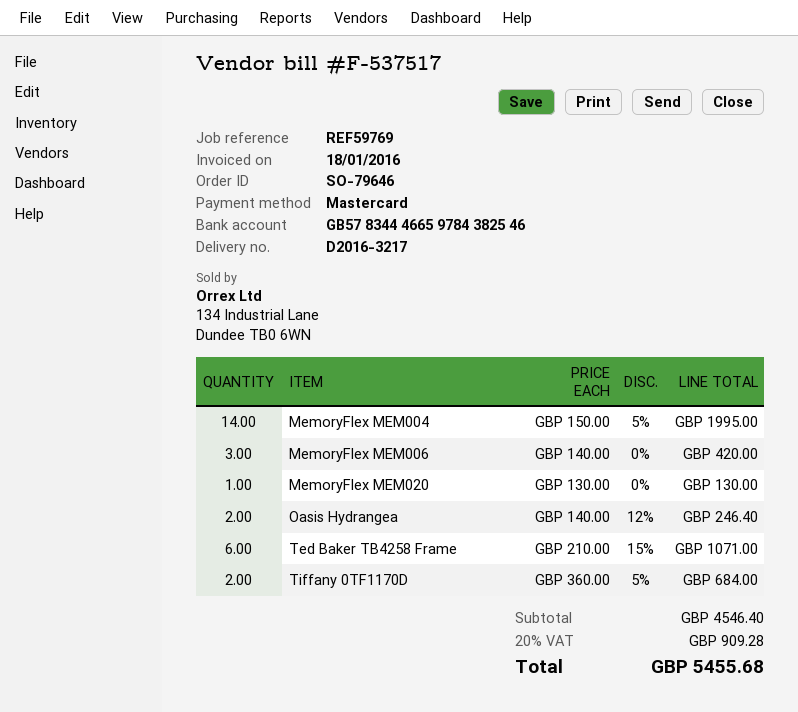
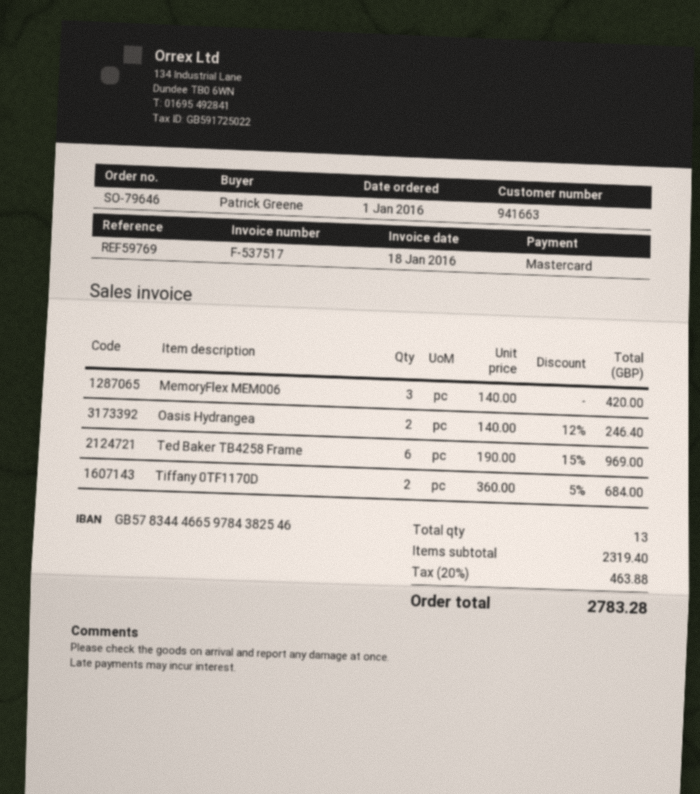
MemoryFlex MEM004: 14 x 150.00 - 5% = 1995.00 -> none
MemoryFlex MEM020: 1 x 130.00 = 130.00 -> none
Ted Baker TB4258 Frame: 6 x 210.00 - 15% = 1071.00 -> 6 x 190.00 - 15% = 969.00
subtotal: 4546.40 -> 2319.40
tax: 20% = 909.28 -> 20% = 463.88
total: 5455.68 -> 2783.28

